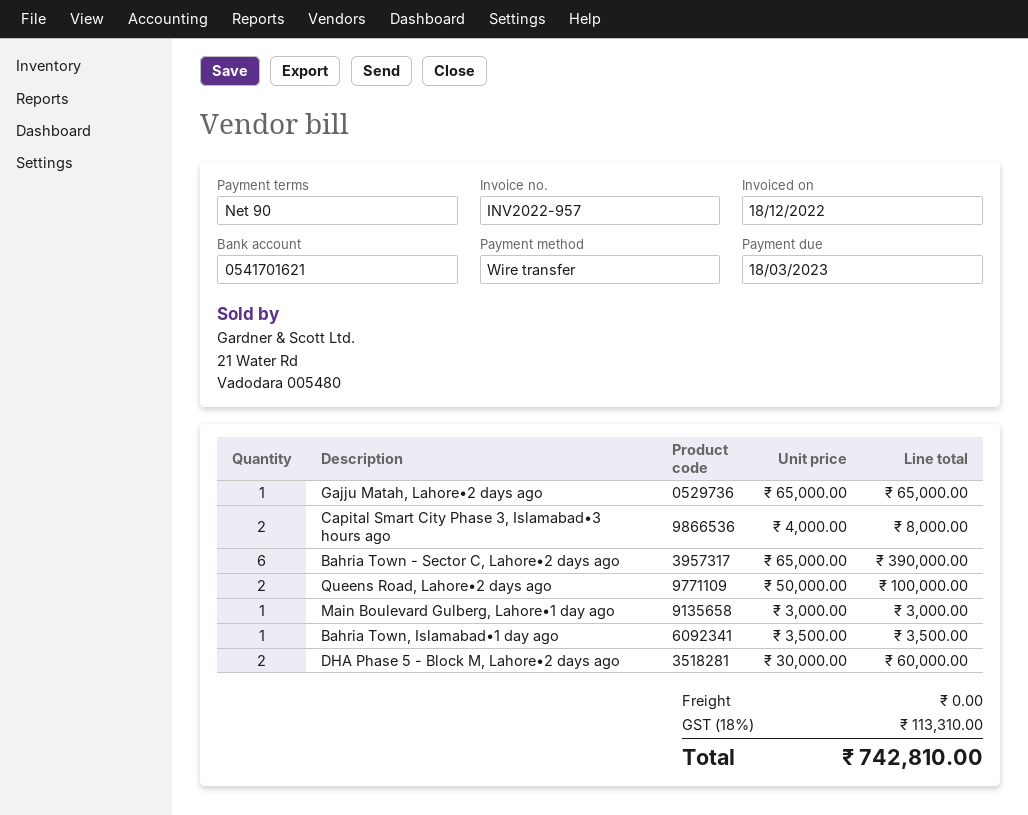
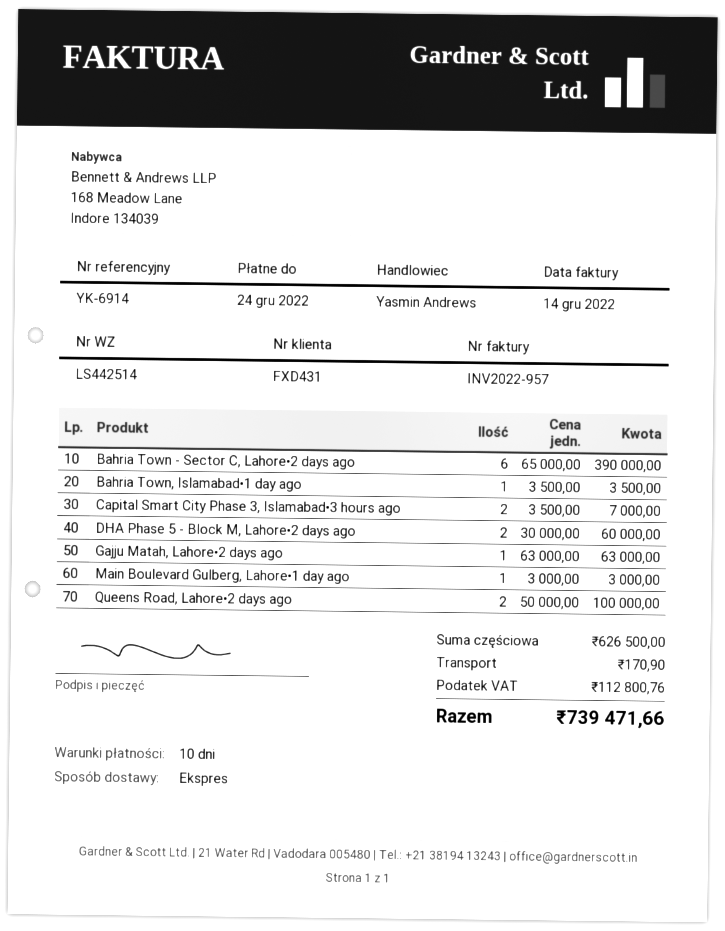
invoice date: 2022-12-18 -> 2022-12-14
payment terms: 90 days -> 10 days
due date: 2023-03-18 -> 2022-12-24
Gajju Matah, Lahore•2 days ago: 1 x 65000.00 = 65000.00 -> 1 x 63000.00 = 63000.00
Capital Smart City Phase 3, Islamabad•3 hours ago: 2 x 4000.00 = 8000.00 -> 2 x 3500.00 = 7000.00
shipping: 0.00 -> 170.90
tax: 113310.00 -> 112800.76
total: 742810.00 -> 739471.66

